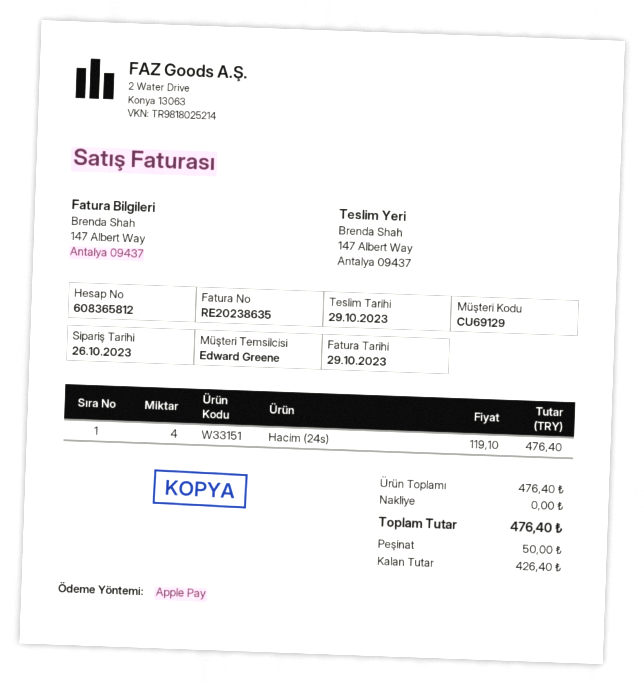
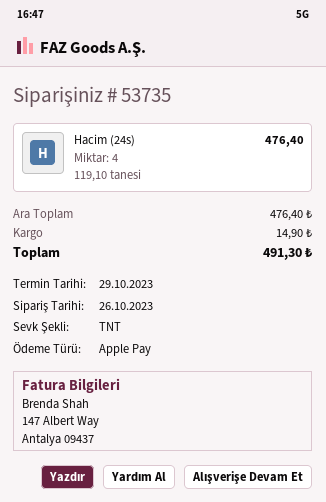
shipping: 0.00 -> 14.90
total: 476.40 -> 491.30

